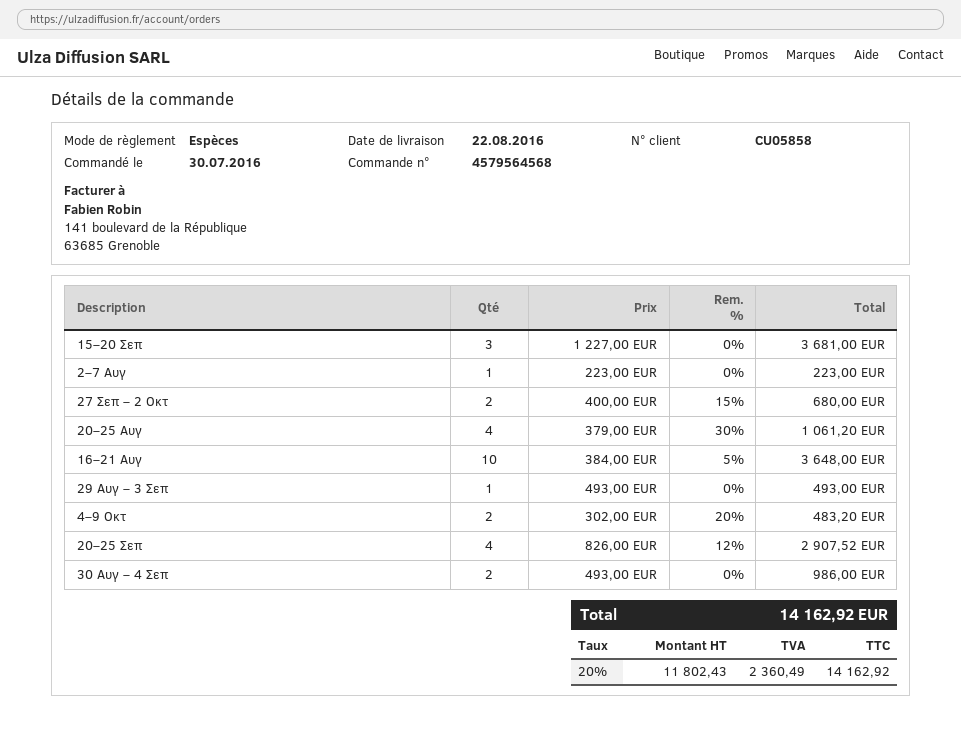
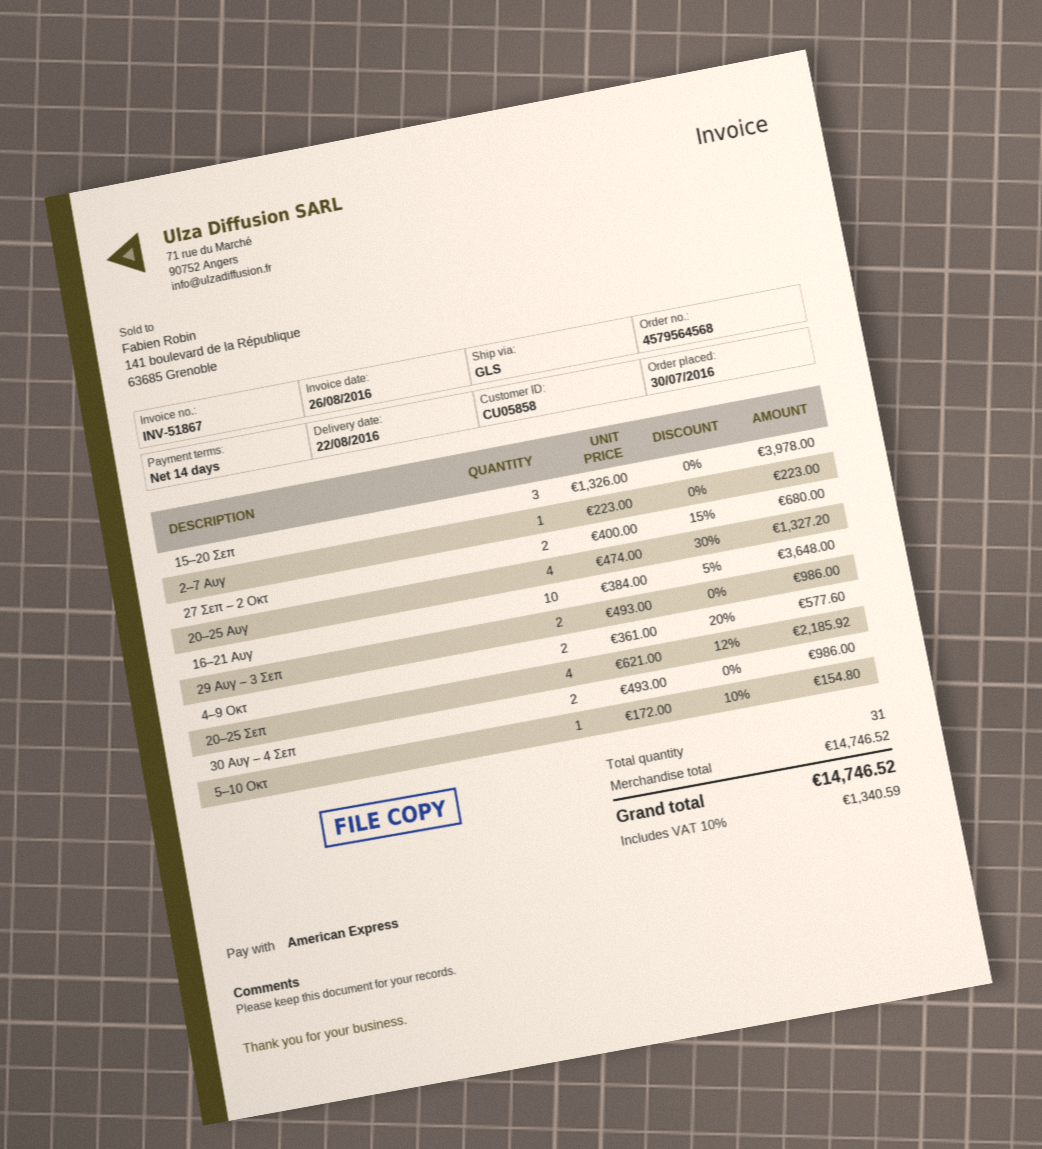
payment method: cash -> American Express
15–20 Σεπ: 3 x 1227.00 = 3681.00 -> 3 x 1326.00 = 3978.00
20–25 Αυγ: 4 x 379.00 - 30% = 1061.20 -> 4 x 474.00 - 30% = 1327.20
29 Αυγ – 3 Σεπ: 1 x 493.00 = 493.00 -> 2 x 493.00 = 986.00
4–9 Οκτ: 2 x 302.00 - 20% = 483.20 -> 2 x 361.00 - 20% = 577.60
20–25 Σεπ: 4 x 826.00 - 12% = 2907.52 -> 4 x 621.00 - 12% = 2185.92
5–10 Οκτ: none -> 1 x 172.00 - 10% = 154.80
tax: 20% = 2360.49 -> 10% = 1340.59
total: 14162.92 -> 14746.52

